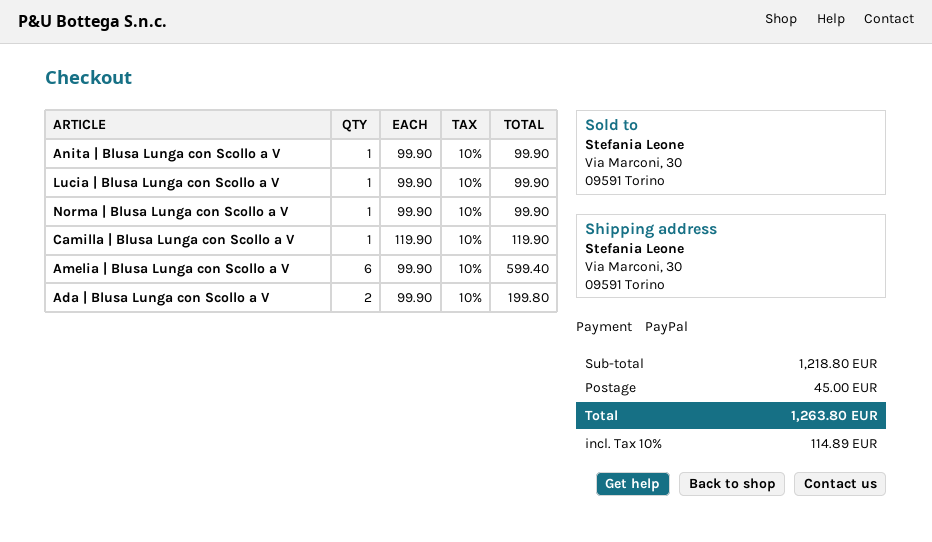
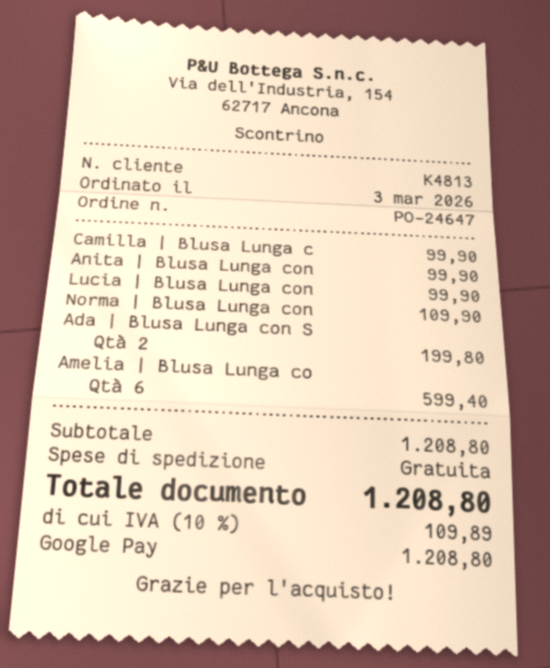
payment method: PayPal -> Google Pay
Norma | Blusa Lunga con Scollo a V: 1 for 99.90 -> 1 for 109.90
Camilla | Blusa Lunga con Scollo a V: 1 for 119.90 -> 1 for 99.90
subtotal: 1218.80 -> 1208.80
shipping: 45.00 -> 0.00
tax: 10% = 114.89 -> 10% = 109.89
total: 1263.80 -> 1208.80

